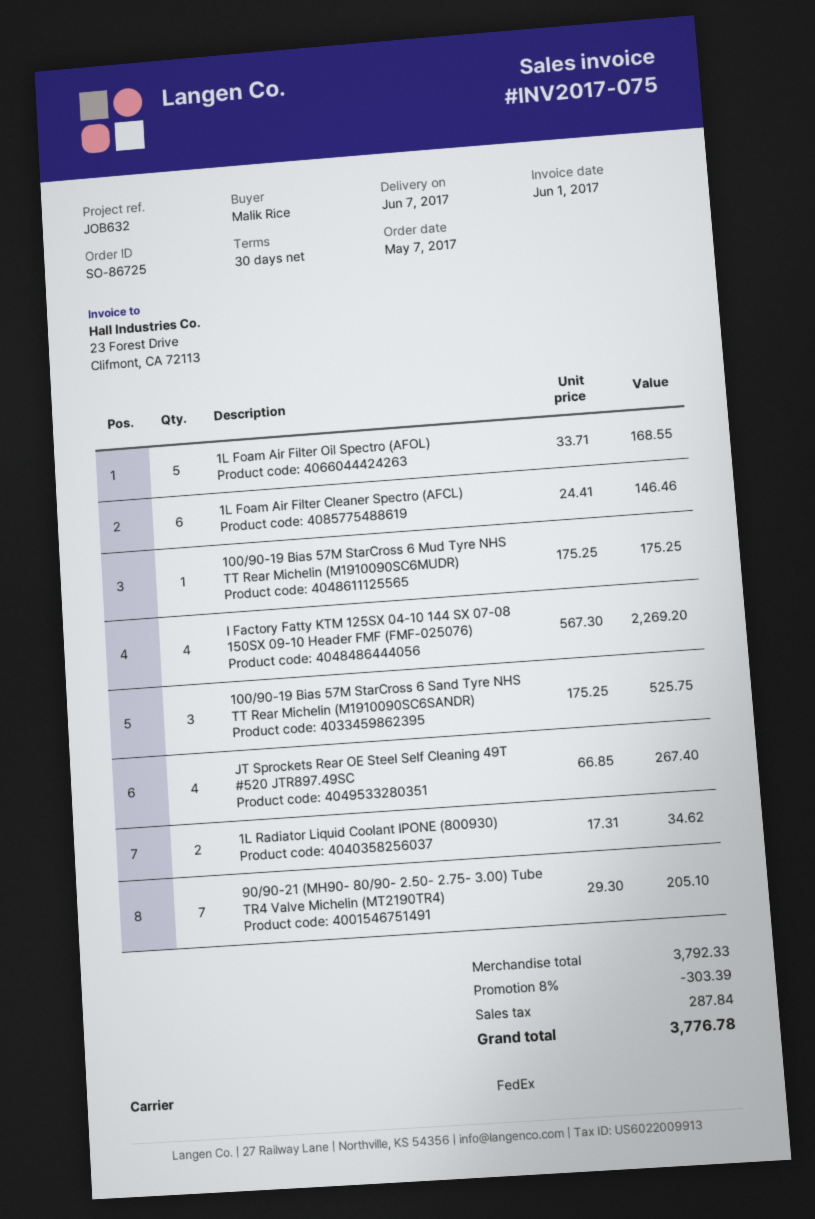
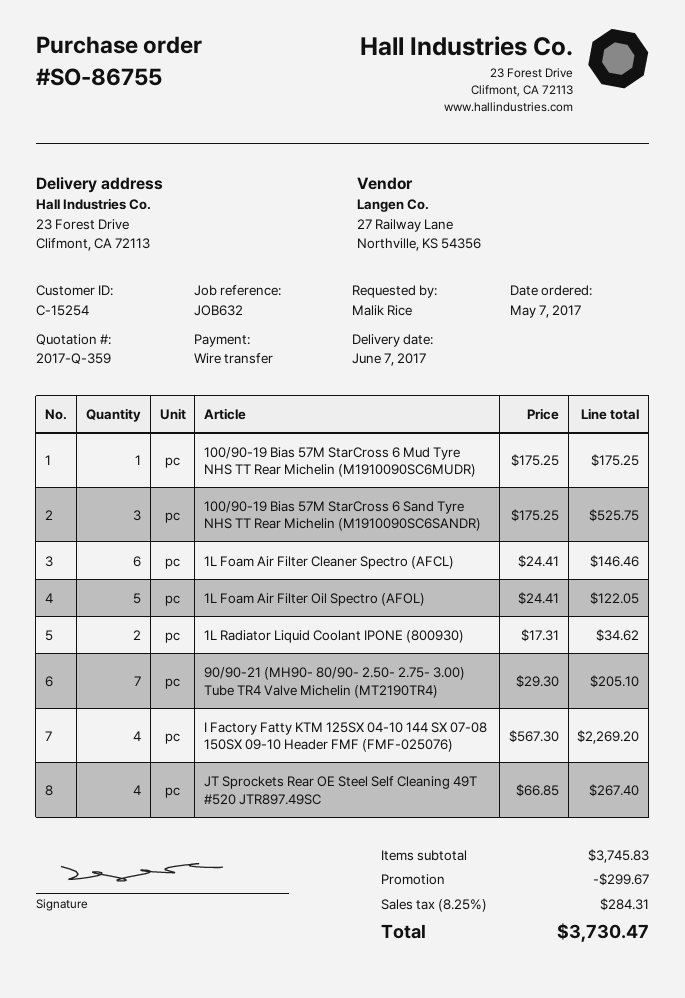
order number: SO-86725 -> SO-86755
1L Foam Air Filter Oil Spectro (AFOL): 5 x 33.71 = 168.55 -> 5 x 24.41 = 122.05
subtotal: 3792.33 -> 3745.83
discount: 303.39 -> 299.67
tax: 287.84 -> 284.31
total: 3776.78 -> 3730.47

